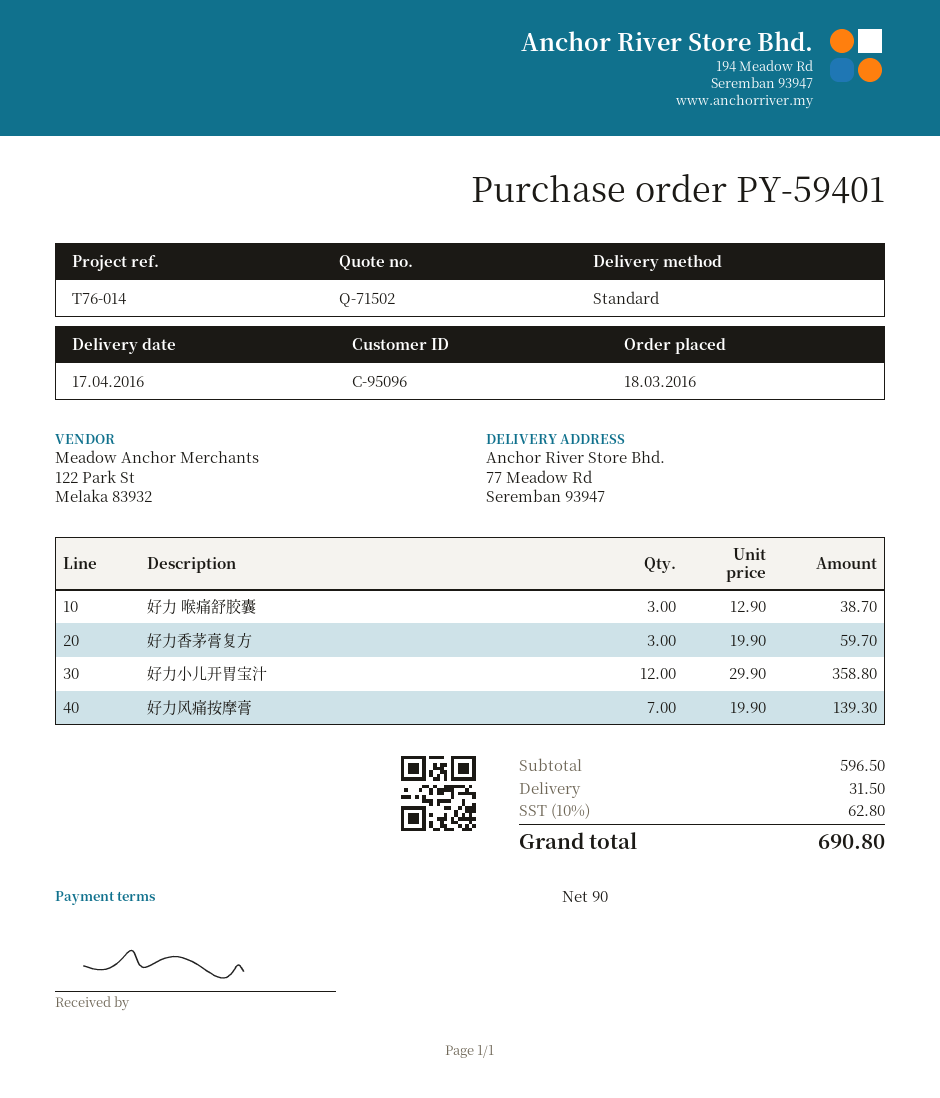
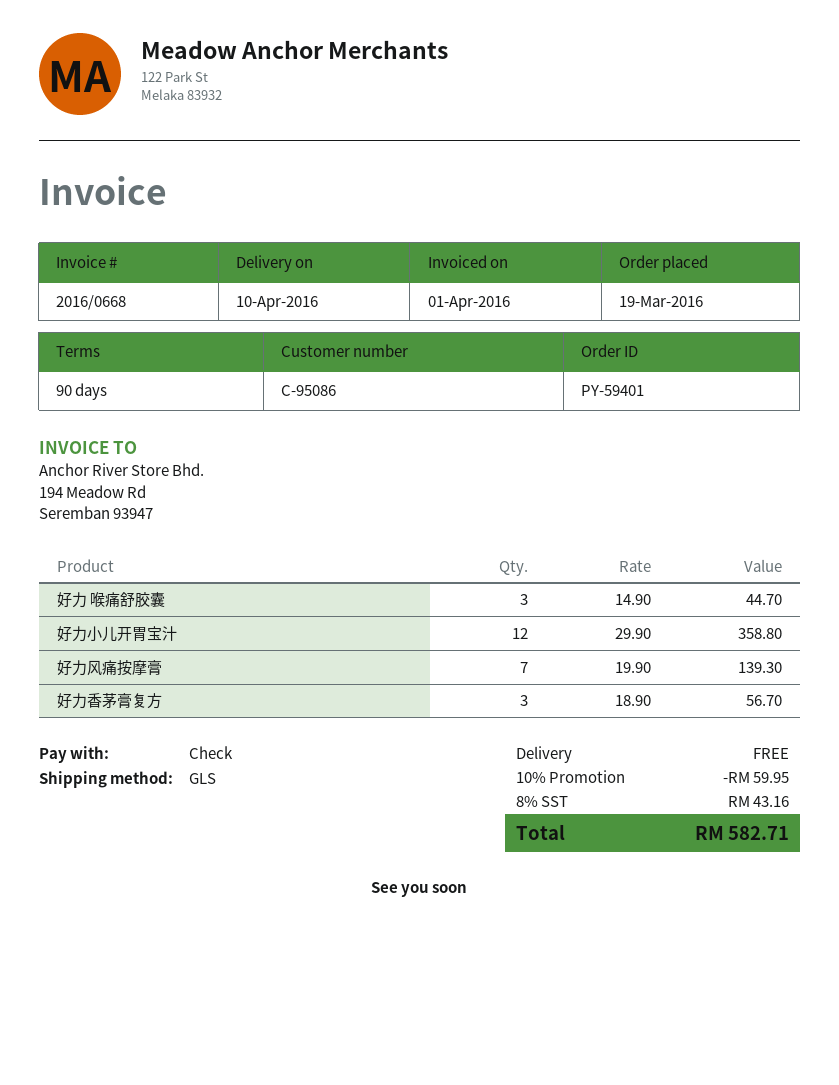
order date: 2016-03-18 -> 2016-03-19
delivery date: 2016-04-17 -> 2016-04-10
customer number: C-95096 -> C-95086
shipping method: standard -> GLS
好力 喉痛舒胶囊: 3 x 12.90 = 38.70 -> 3 x 14.90 = 44.70
好力香茅膏复方: 3 x 19.90 = 59.70 -> 3 x 18.90 = 56.70
discount: none -> 10% = 59.95
shipping: 31.50 -> 0.00
tax: 10% = 62.80 -> 8% = 43.16
total: 690.80 -> 582.71

